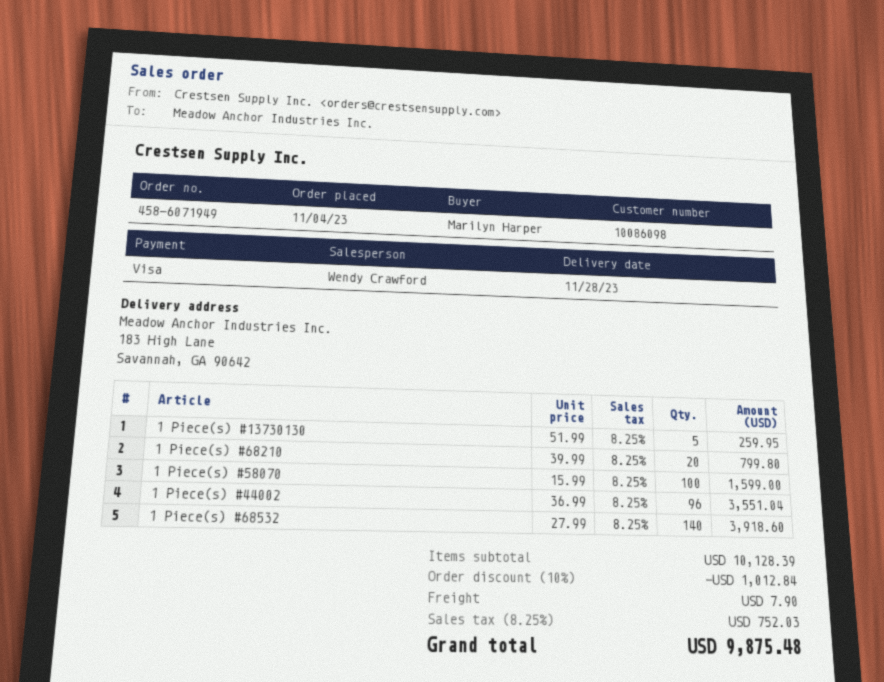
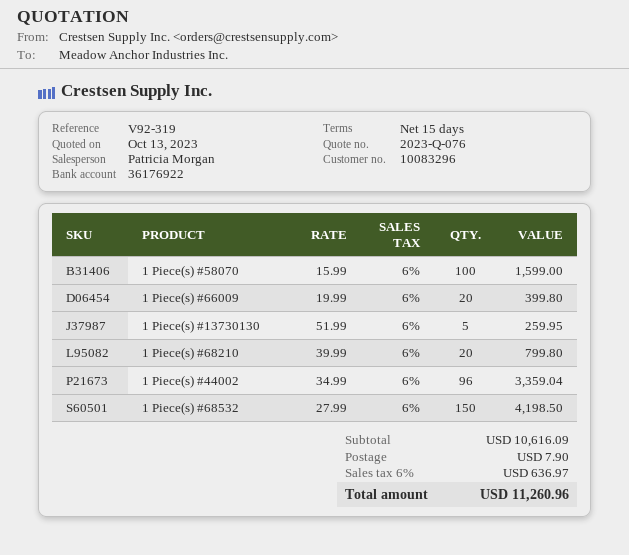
customer number: 10086098 -> 10083296
sales rep: Wendy Crawford -> Patricia Morgan
1 Piece(s) #44002: 96 x 36.99 = 3551.04 -> 96 x 34.99 = 3359.04
1 Piece(s) #68532: 140 x 27.99 = 3918.60 -> 150 x 27.99 = 4198.50
1 Piece(s) #66009: none -> 20 x 19.99 = 399.80
subtotal: 10128.39 -> 10616.09
discount: 10% = 1012.84 -> none
tax: 8.25% = 752.03 -> 6% = 636.97
total: 9875.48 -> 11260.96

